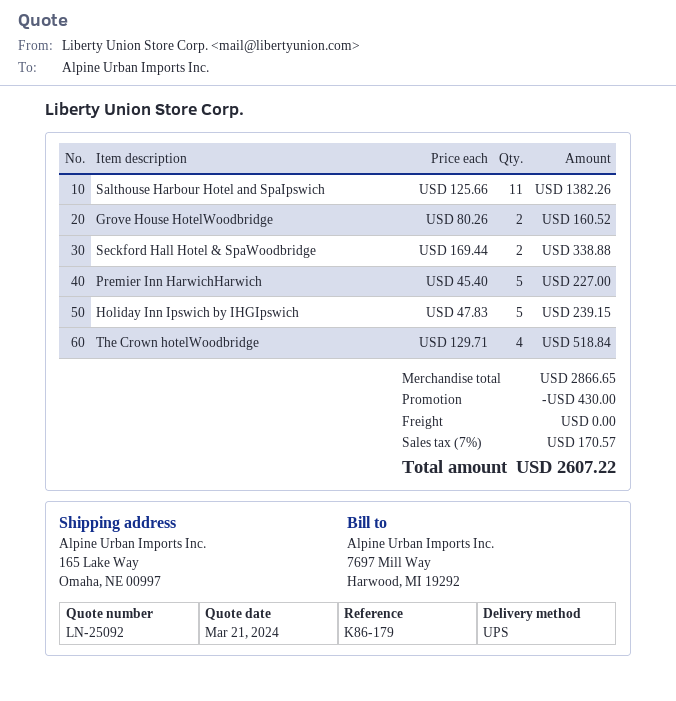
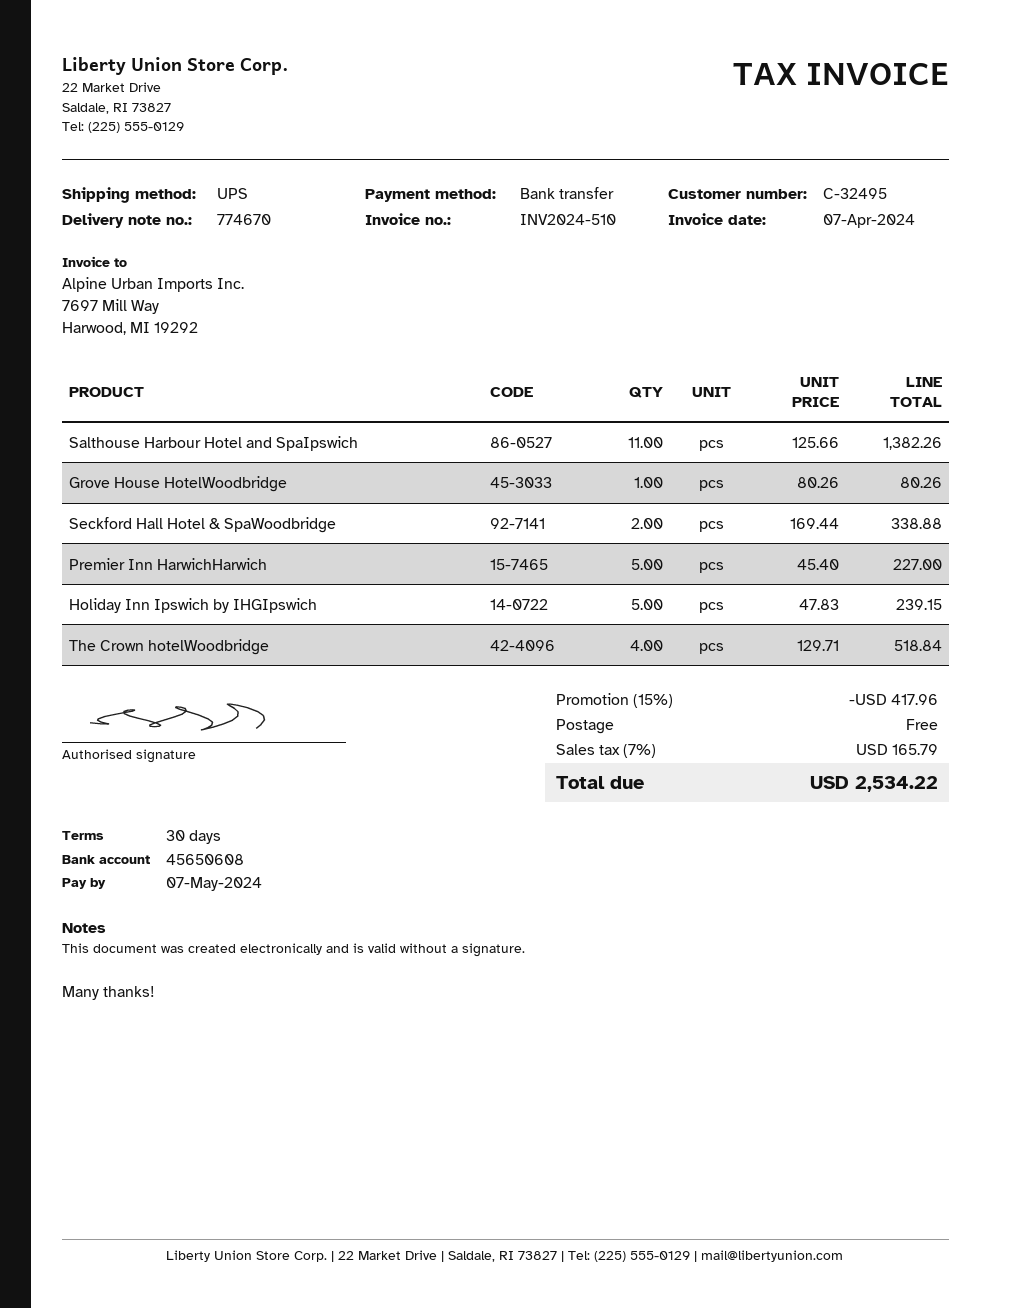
Grove House HotelWoodbridge: 2 x 80.26 = 160.52 -> 1 x 80.26 = 80.26
discount: 430.00 -> 417.96
tax: 7% = 170.57 -> 7% = 165.79
total: 2607.22 -> 2534.22

